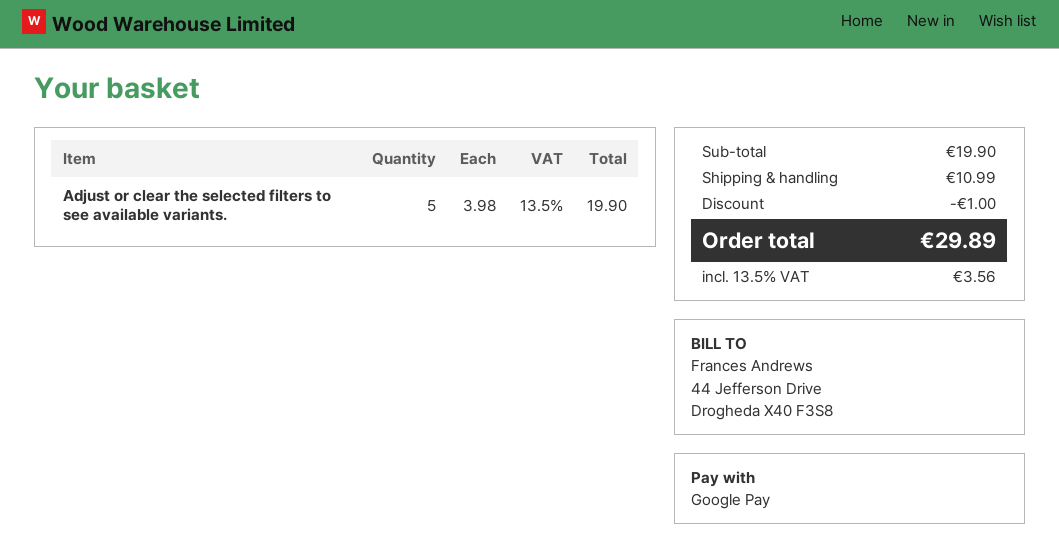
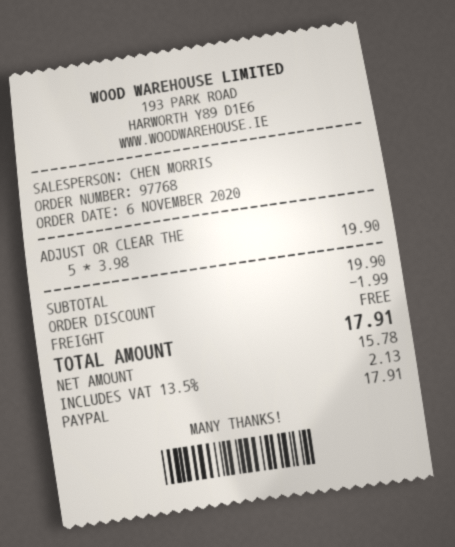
payment method: Google Pay -> PayPal
discount: 1.00 -> 1.99
shipping: 10.99 -> 0.00
tax: 13.5% = 3.56 -> 13.5% = 2.13
total: 29.89 -> 17.91

